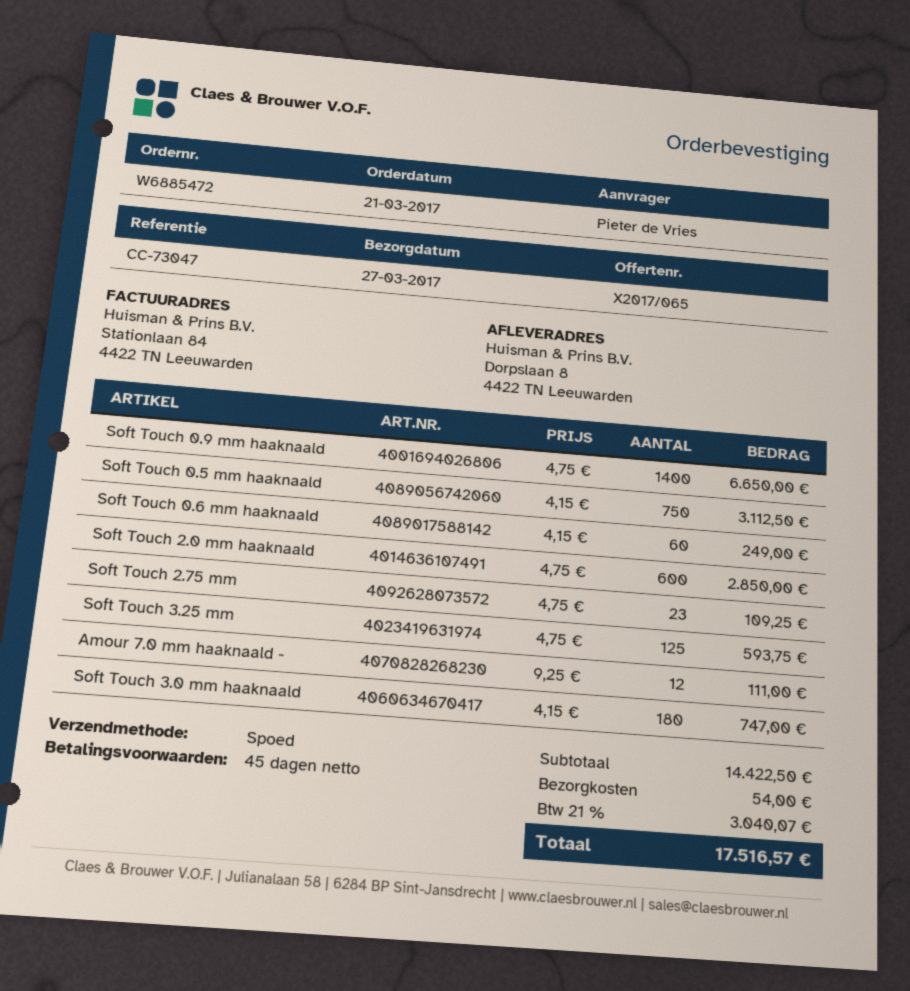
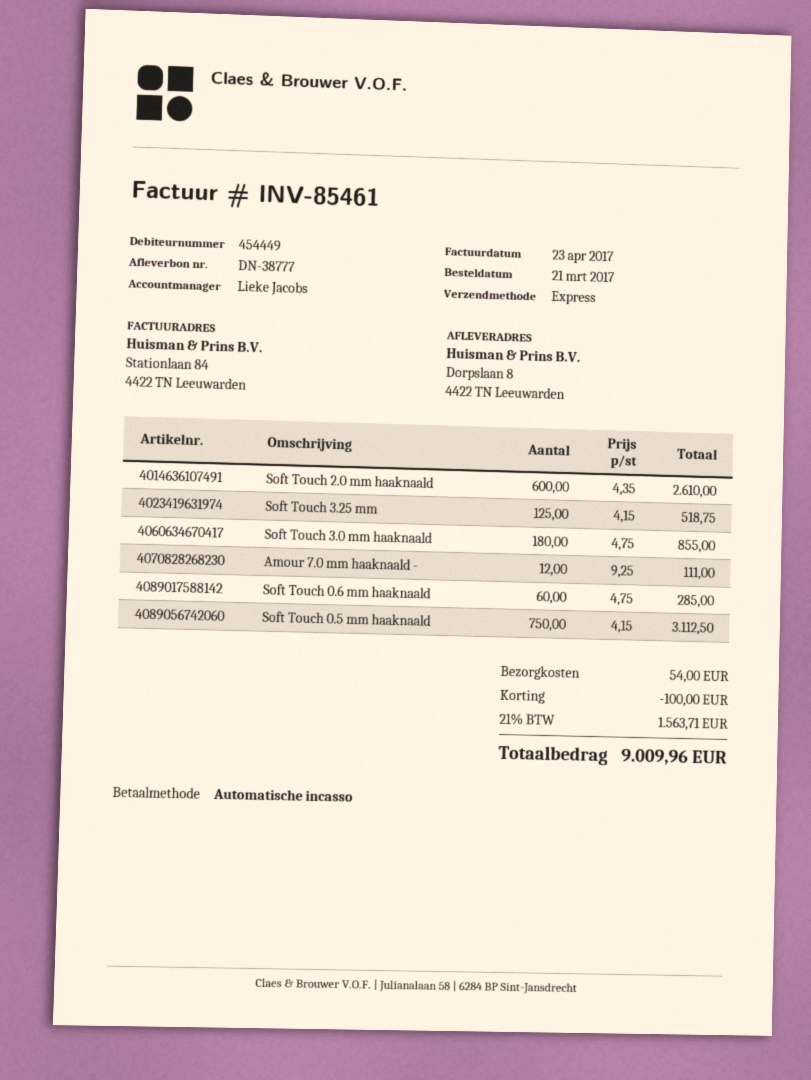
Soft Touch 0.9 mm haaknaald: 1400 x 4.75 = 6650.00 -> none
Soft Touch 0.6 mm haaknaald: 60 x 4.15 = 249.00 -> 60 x 4.75 = 285.00
Soft Touch 2.0 mm haaknaald: 600 x 4.75 = 2850.00 -> 600 x 4.35 = 2610.00
Soft Touch 2.75 mm: 23 x 4.75 = 109.25 -> none
Soft Touch 3.25 mm: 125 x 4.75 = 593.75 -> 125 x 4.15 = 518.75
Soft Touch 3.0 mm haaknaald: 180 x 4.15 = 747.00 -> 180 x 4.75 = 855.00
discount: none -> 100.00
tax: 21% = 3040.07 -> 21% = 1563.71
total: 17516.57 -> 9009.96

